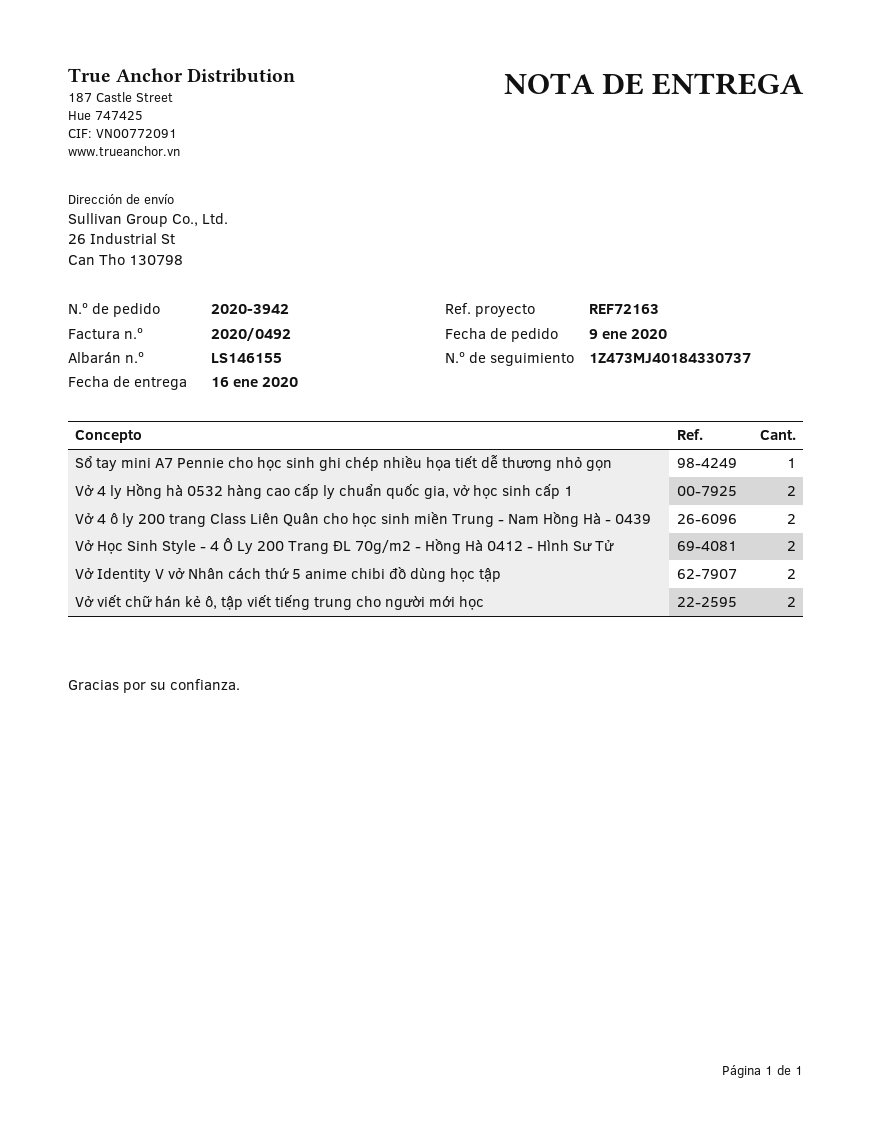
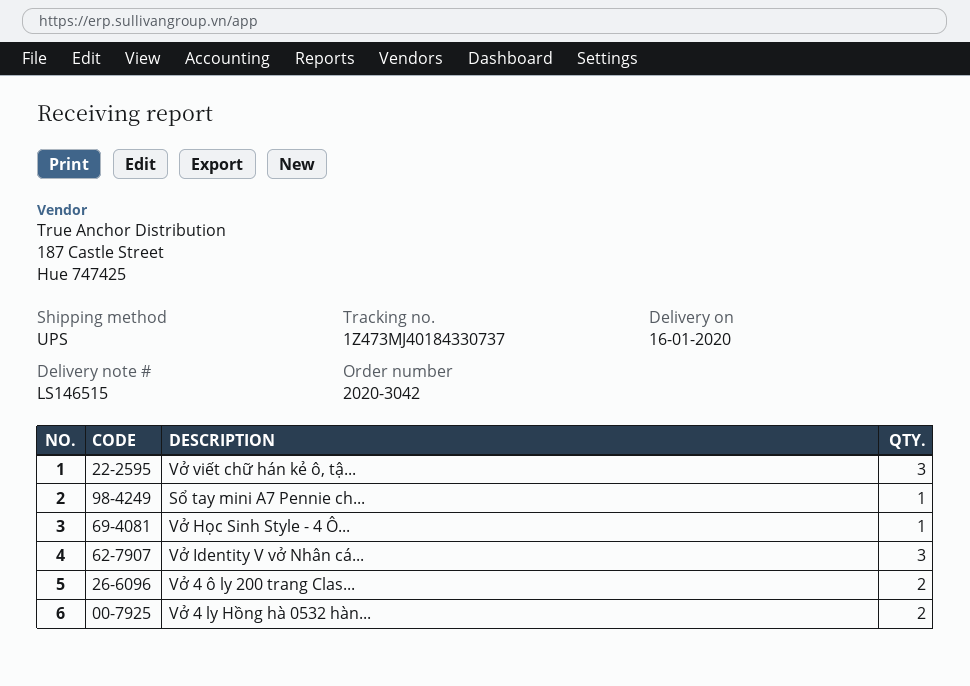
order number: 2020-3942 -> 2020-3042
delivery note number: LS146155 -> LS146515
Vở Học Sinh Style - 4 Ô Ly 200 Trang ĐL 70g/m2 - Hồng Hà 0412 - Hình Sư Tử: 2 -> 1
Vở Identity V vở Nhân cách thứ 5 anime chibi đồ dùng học tập: 2 -> 3
Vở viết chữ hán kẻ ô, tập viết tiếng trung cho người mới học: 2 -> 3

